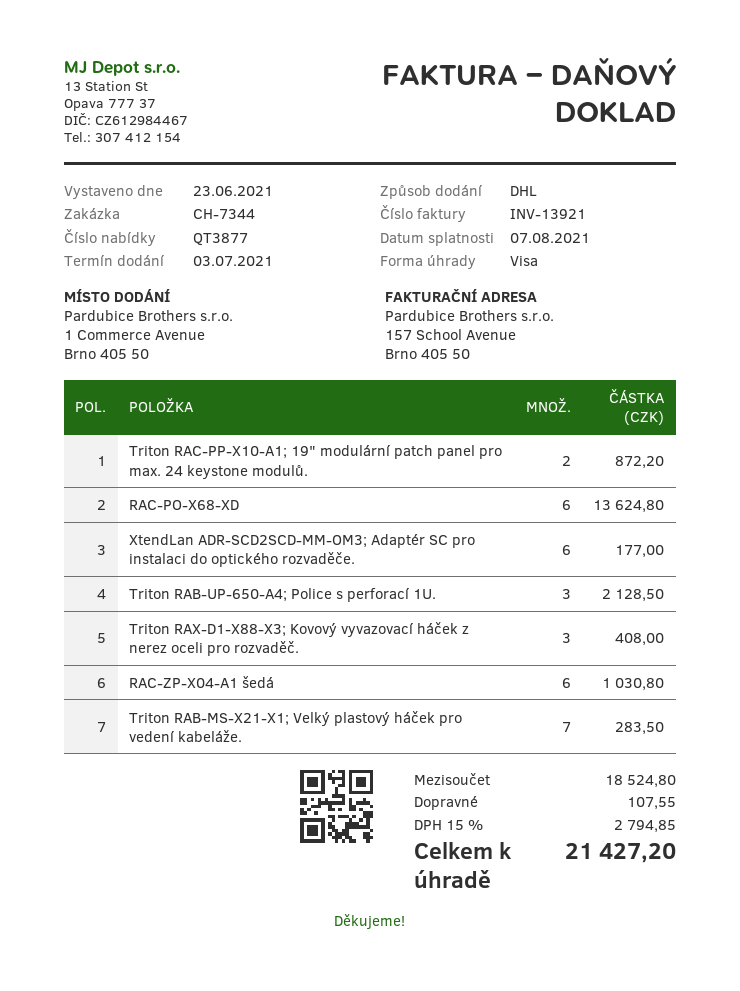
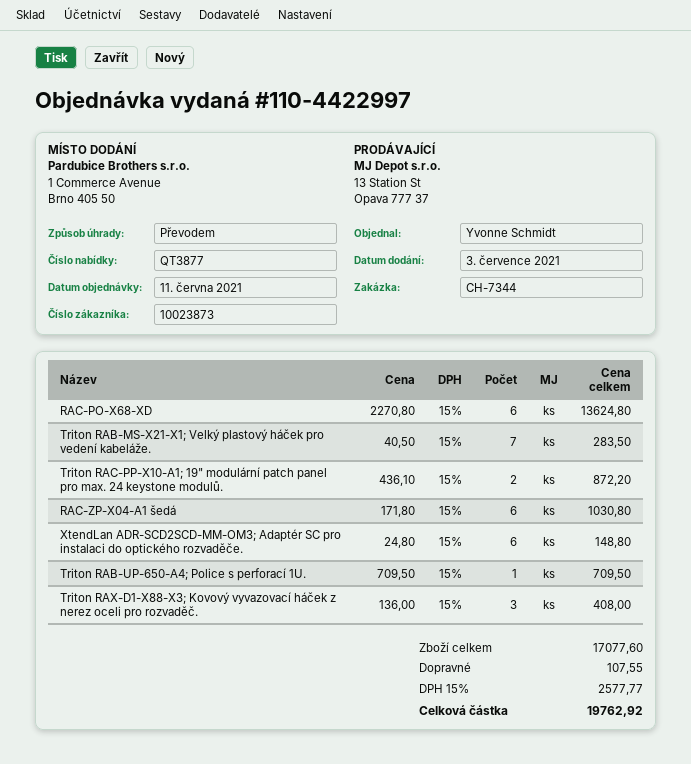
payment method: Visa -> bank transfer
XtendLan ADR-SCD2SCD-MM-OM3; Adaptér SC pro instalaci do optického rozvaděče.: 6 for 177.00 -> 6 for 148.80
Triton RAB-UP-650-A4; Police s perforací 1U.: 3 for 2128.50 -> 1 for 709.50
subtotal: 18524.80 -> 17077.60
tax: 15% = 2794.85 -> 15% = 2577.77
total: 21427.20 -> 19762.92

